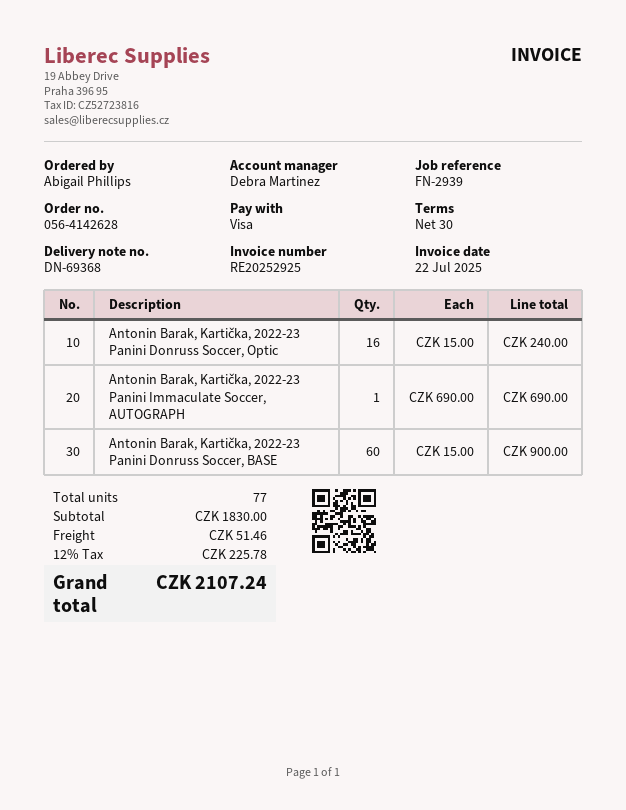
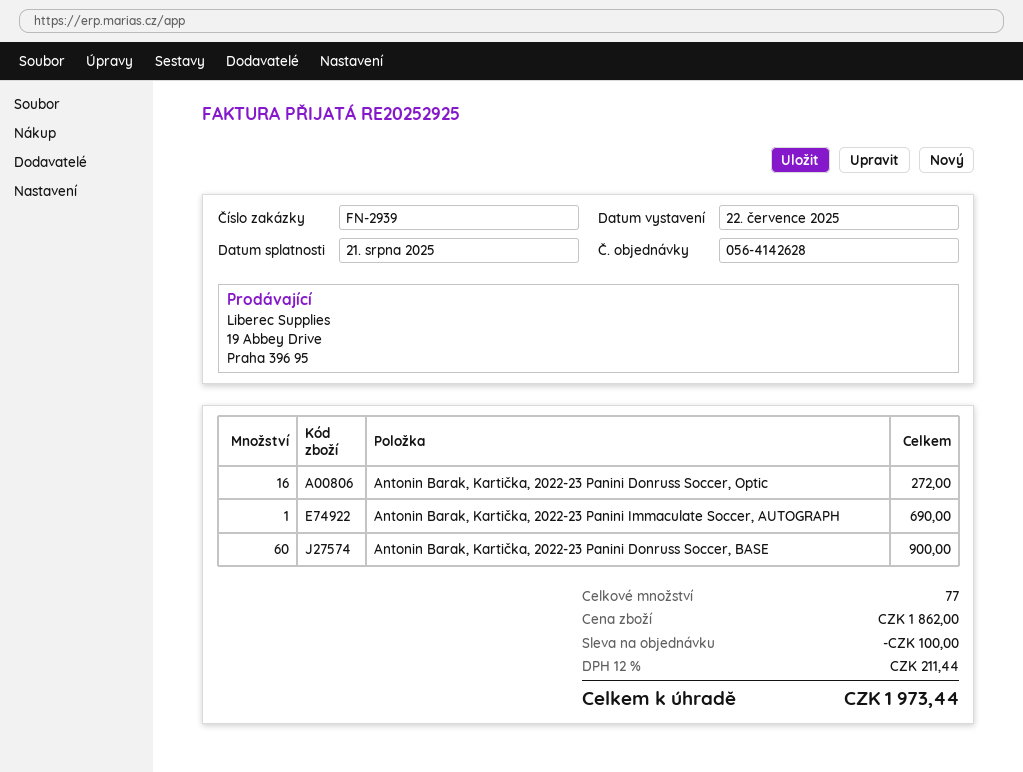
Antonin Barak, Kartička, 2022-23 Panini Donruss Soccer, Optic: 16 for 240.00 -> 16 for 272.00
subtotal: 1830.00 -> 1862.00
discount: none -> 100.00
shipping: 51.46 -> none
tax: 12% = 225.78 -> 12% = 211.44
total: 2107.24 -> 1973.44

